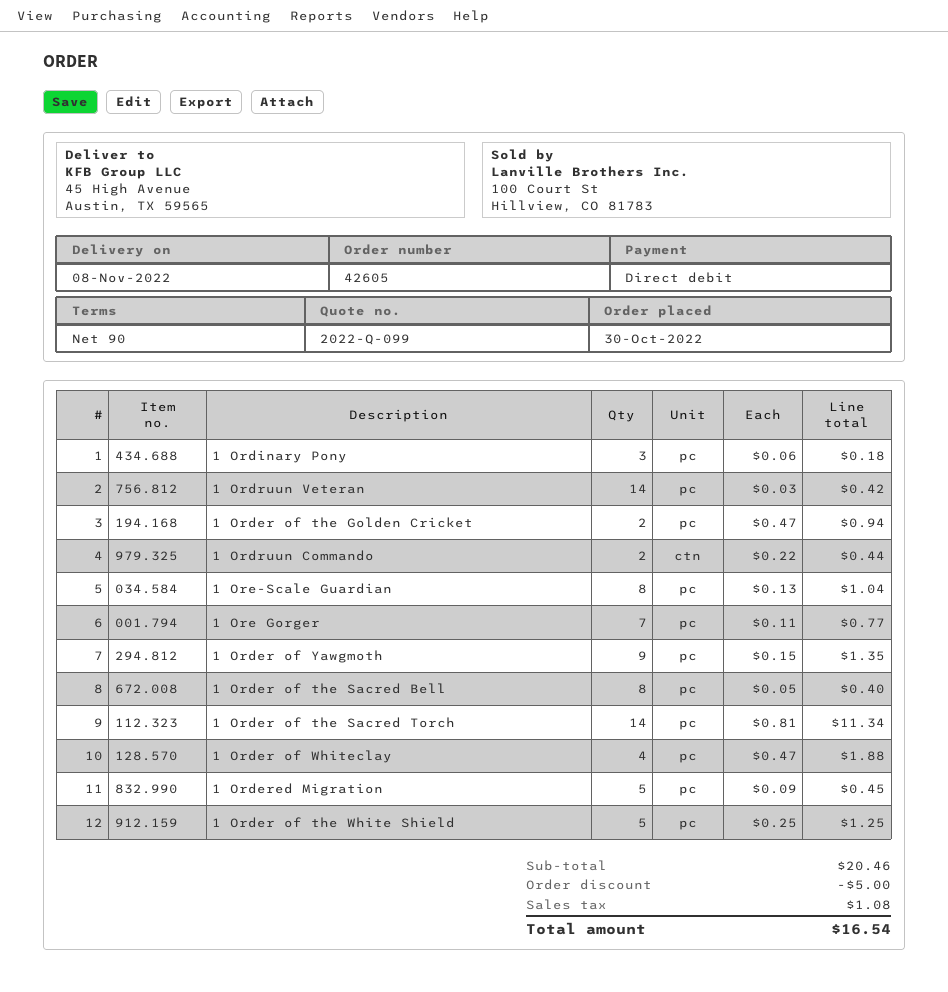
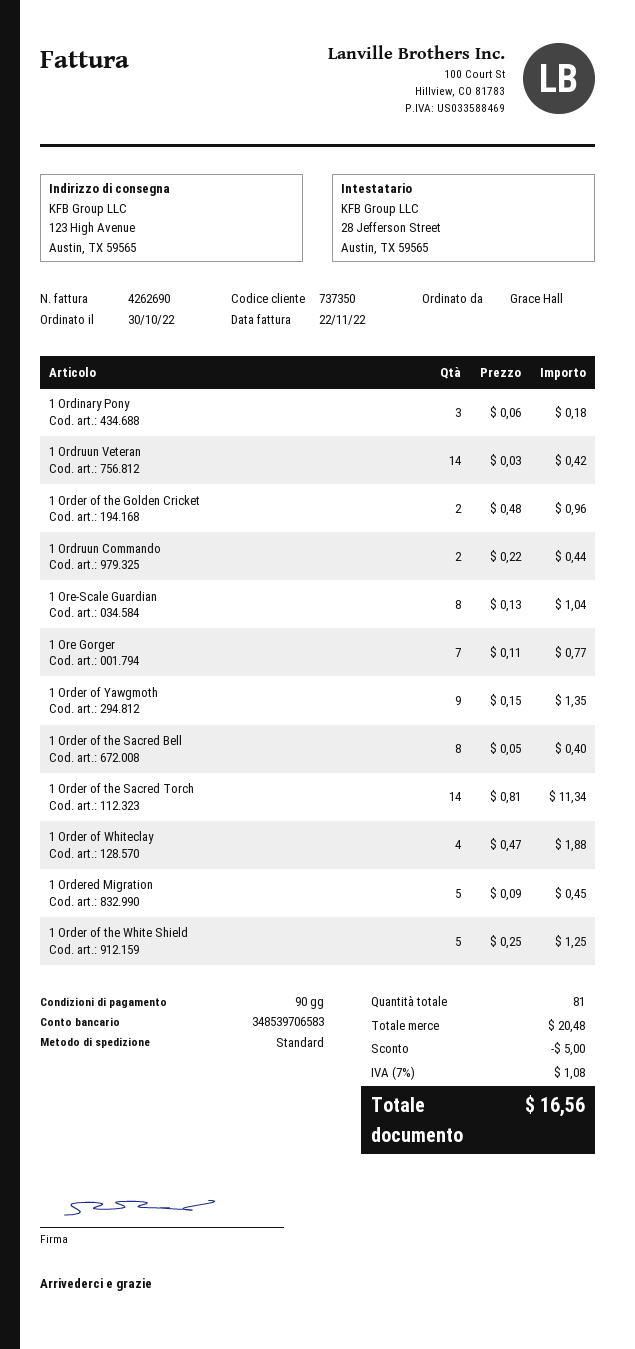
ship to: 45 High Avenue, Austin, TX 59565 -> 123 High Avenue, Austin, TX 59565
1 Order of the Golden Cricket: 2 x 0.47 = 0.94 -> 2 x 0.48 = 0.96
subtotal: 20.46 -> 20.48
total: 16.54 -> 16.56

